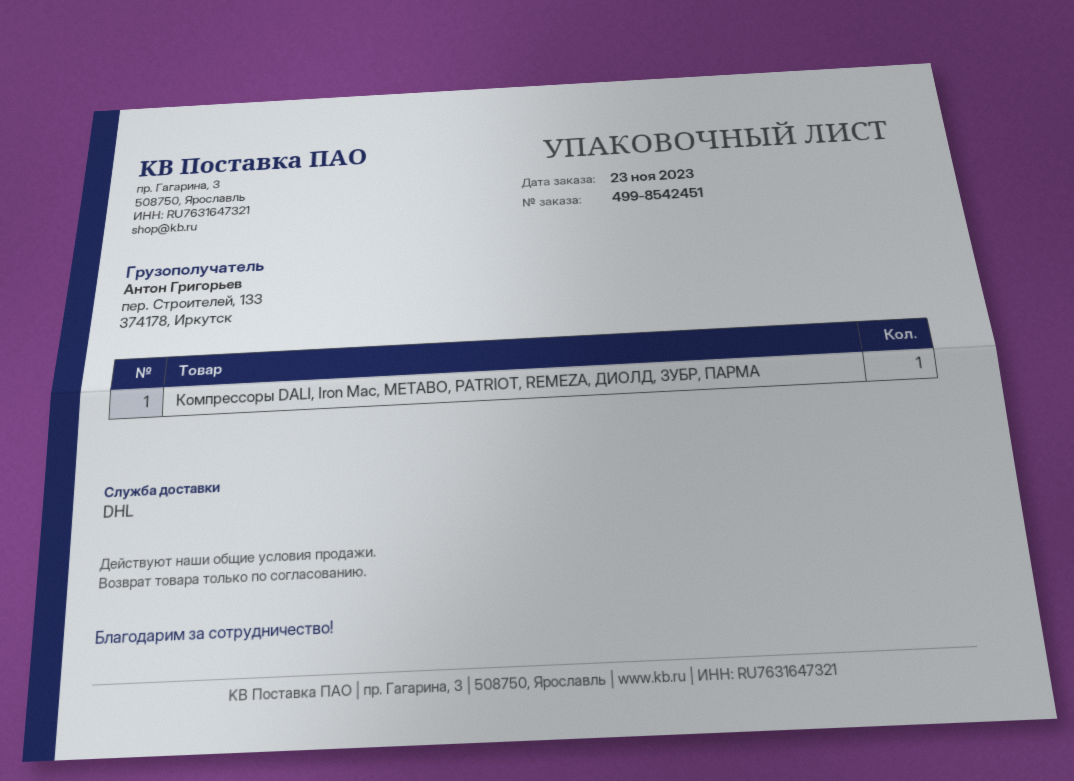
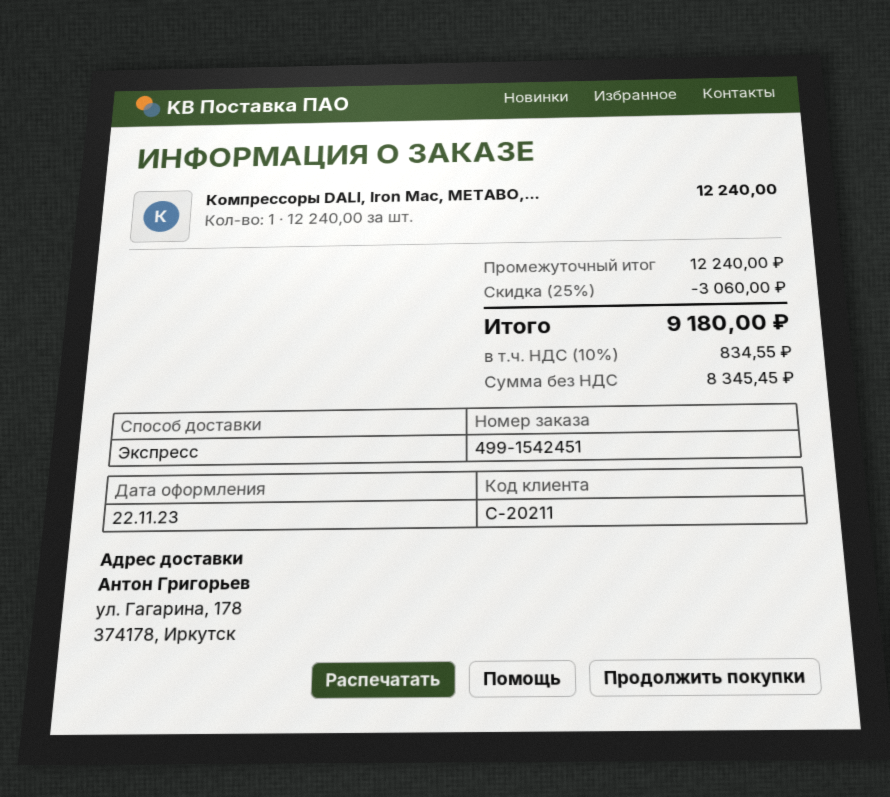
order number: 499-8542451 -> 499-1542451
order date: 2023-11-23 -> 2023-11-22
shipping method: DHL -> express
ship to: пер. Строителей, 133, 374178, Иркутск -> ул. Гагарина, 178, 374178, Иркутск

